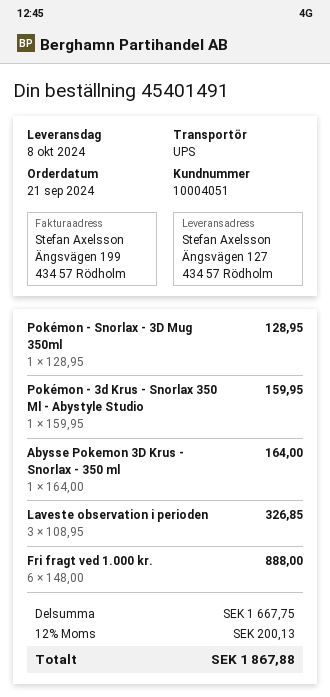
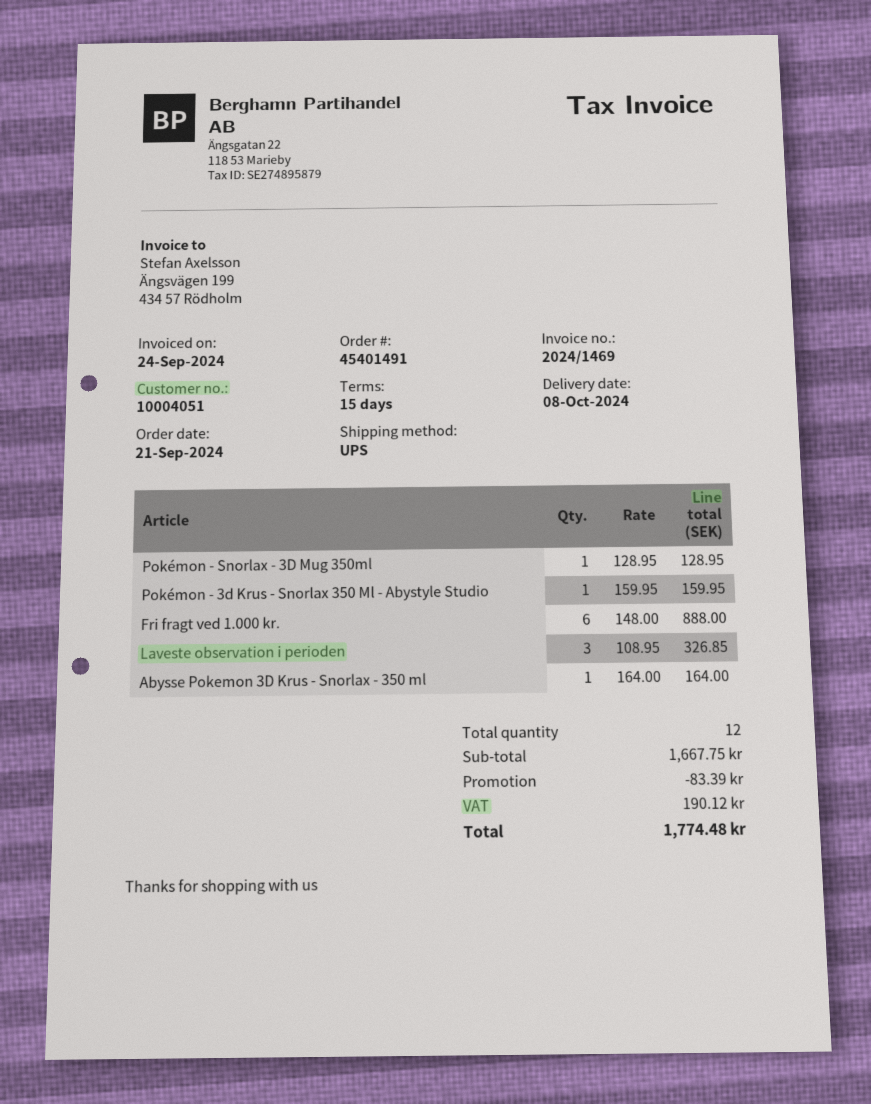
discount: none -> 83.39
tax: 200.13 -> 190.12
total: 1867.88 -> 1774.48

